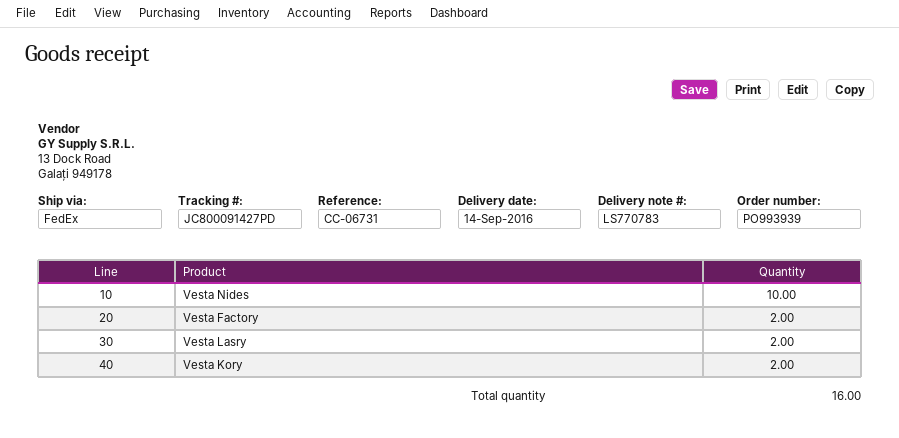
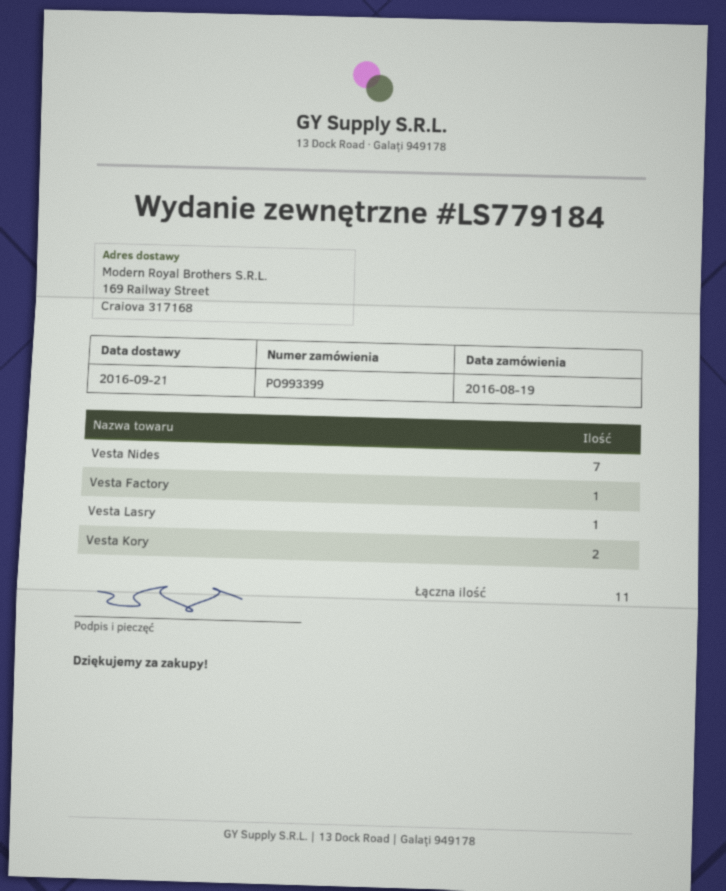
order number: PO993939 -> PO993399
delivery note number: LS770783 -> LS779184
delivery date: 2016-09-14 -> 2016-09-21
Vesta Nides: 10 -> 7
Vesta Factory: 2 -> 1
Vesta Lasry: 2 -> 1
total quantity: 16 -> 11

